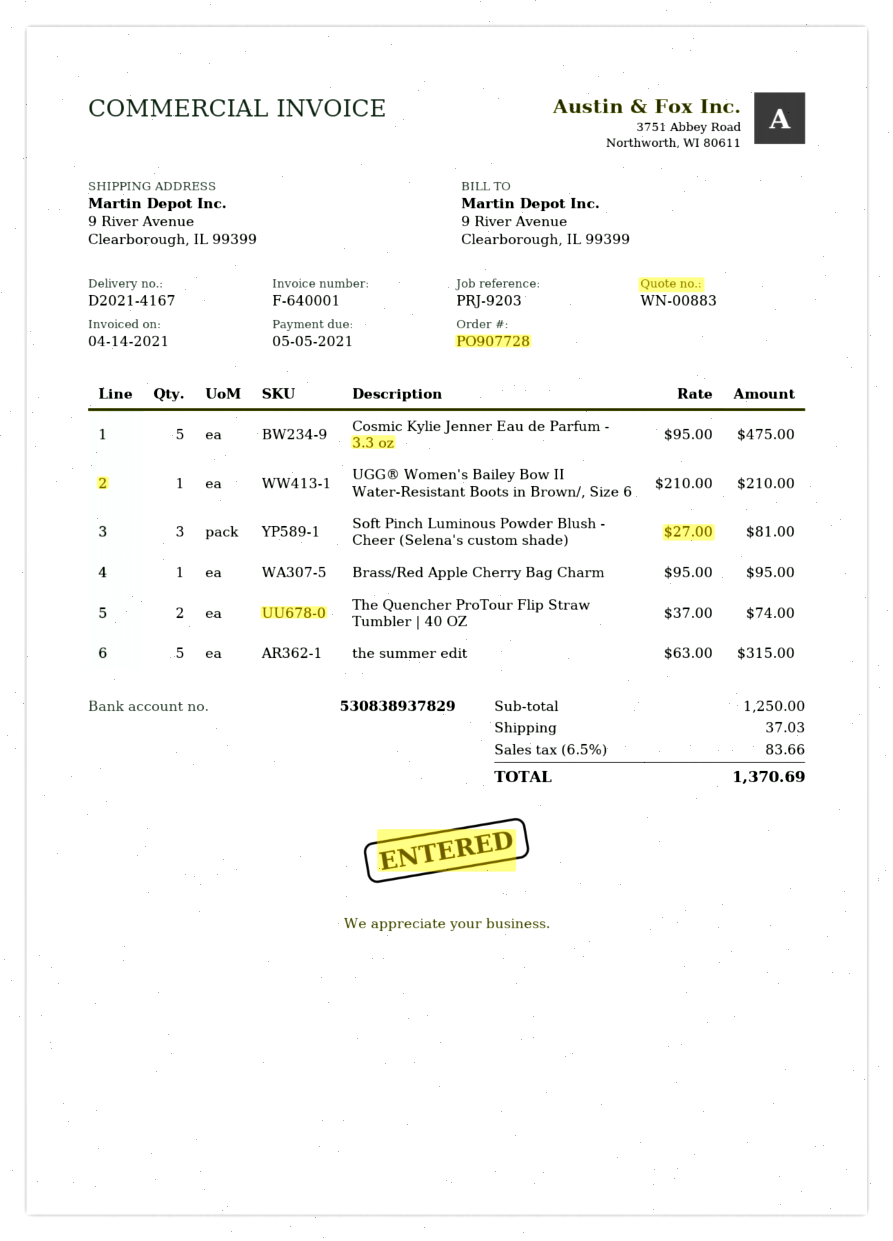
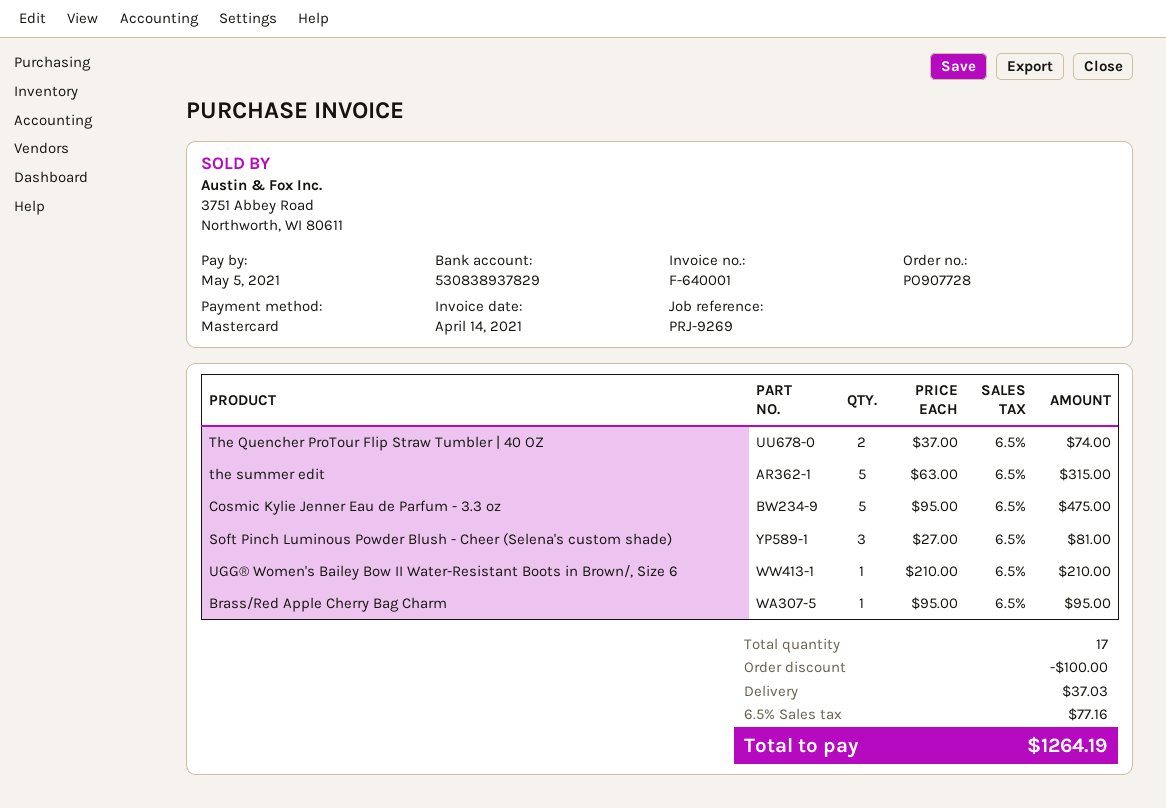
reference: PRJ-9203 -> PRJ-9269
discount: none -> 100.00
tax: 6.5% = 83.66 -> 6.5% = 77.16
total: 1370.69 -> 1264.19

